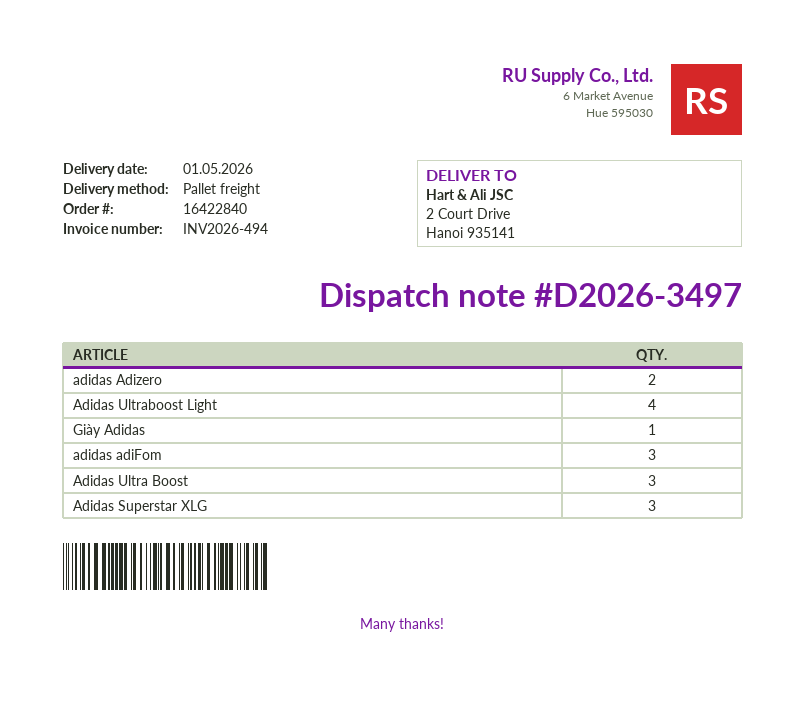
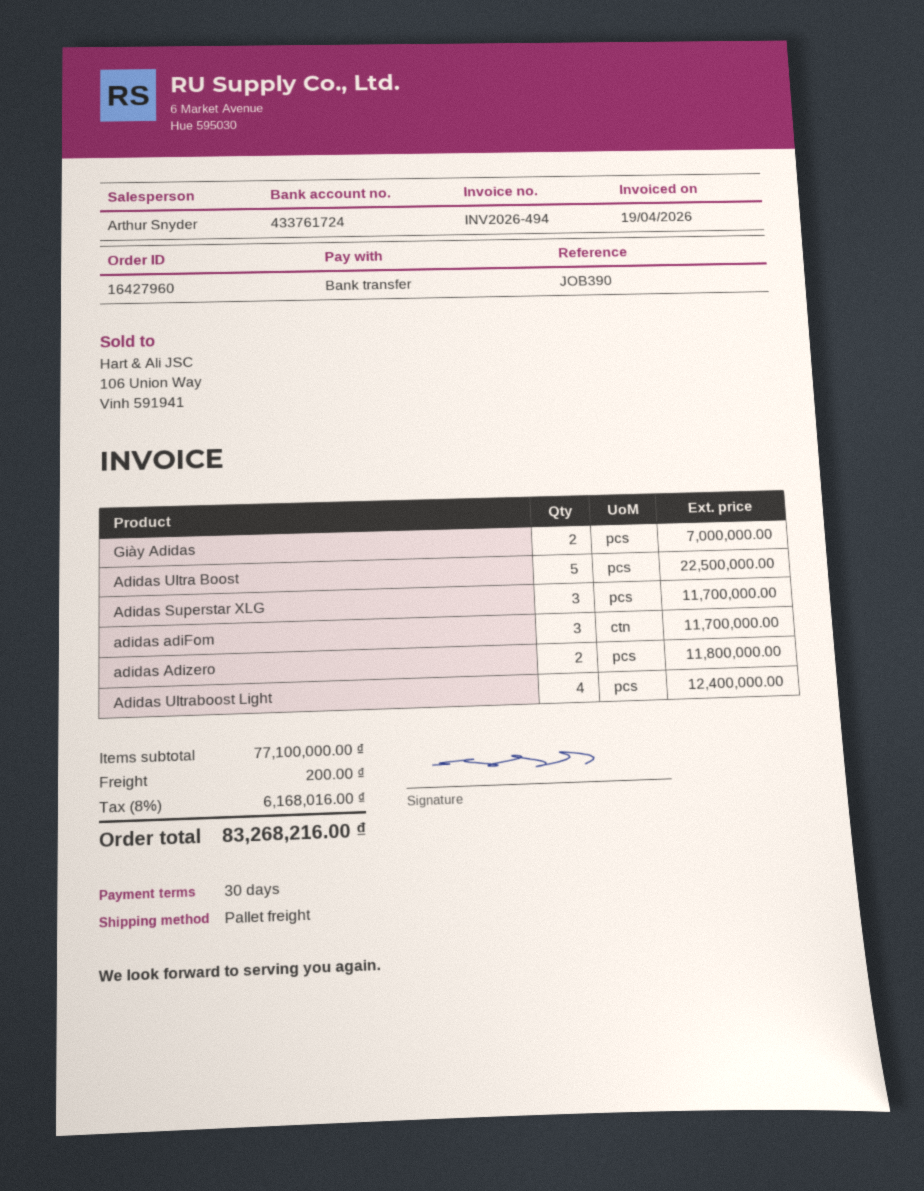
order number: 16422840 -> 16427960
Giày Adidas: 1 -> 2
Adidas Ultra Boost: 3 -> 5

